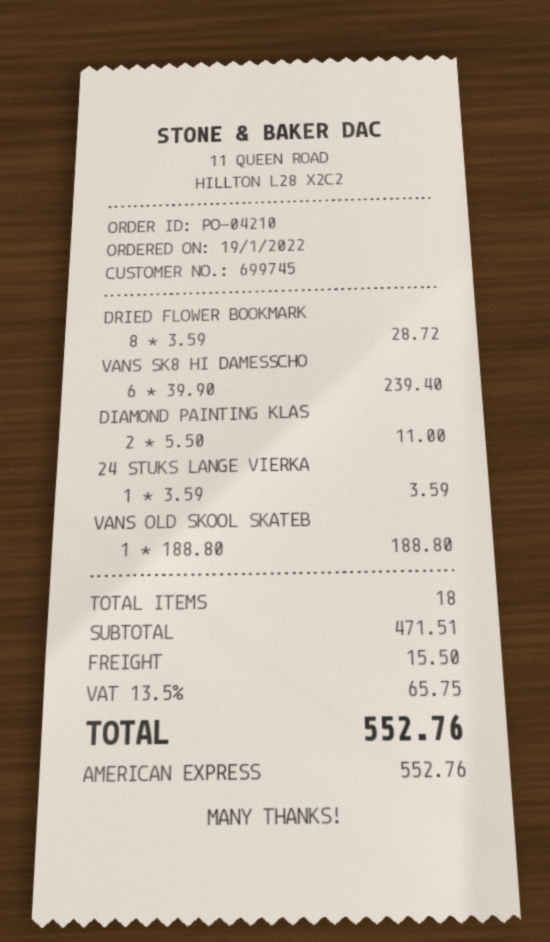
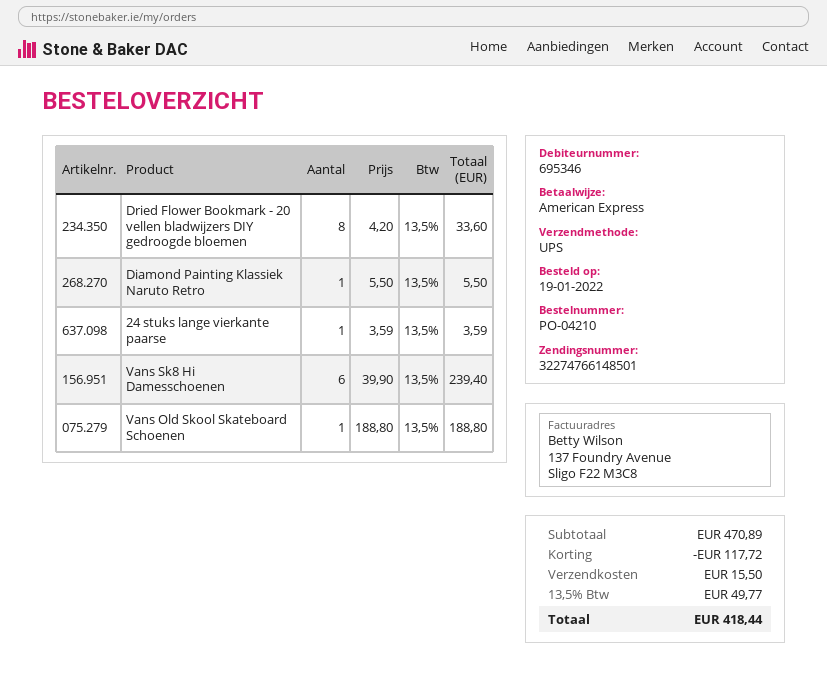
customer number: 699745 -> 695346
DRIED FLOWER BOOKMARK: 8 x 3.59 = 28.72 -> 8 x 4.20 = 33.60
DIAMOND PAINTING KLAS: 2 x 5.50 = 11.00 -> 1 x 5.50 = 5.50
subtotal: 471.51 -> 470.89
discount: none -> 117.72
tax: 13.5% = 65.75 -> 13.5% = 49.77
total: 552.76 -> 418.44

